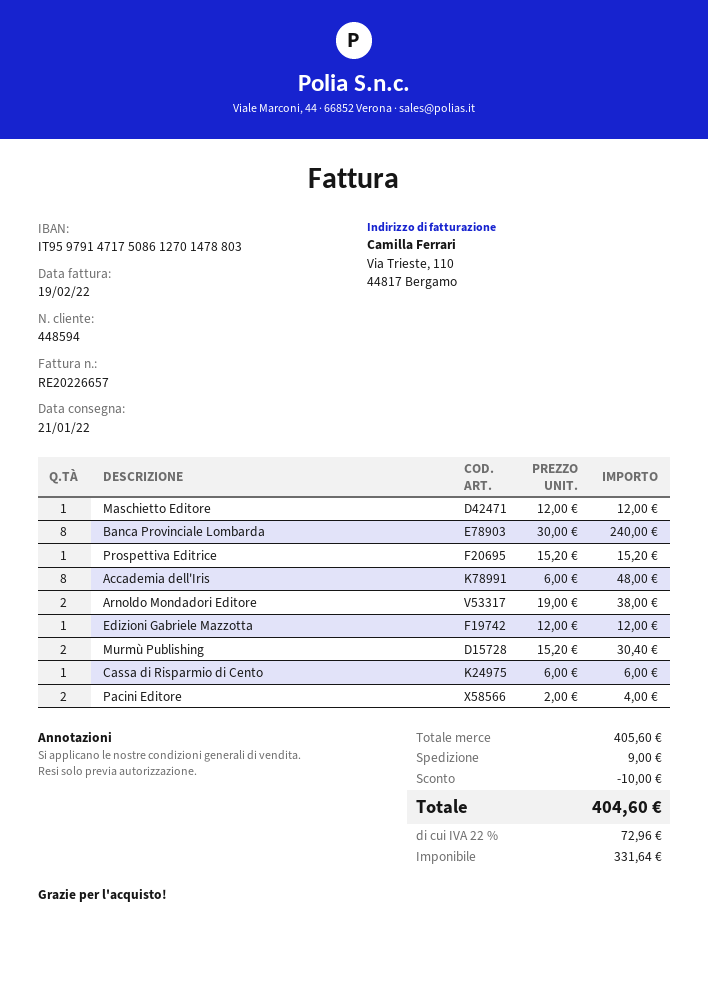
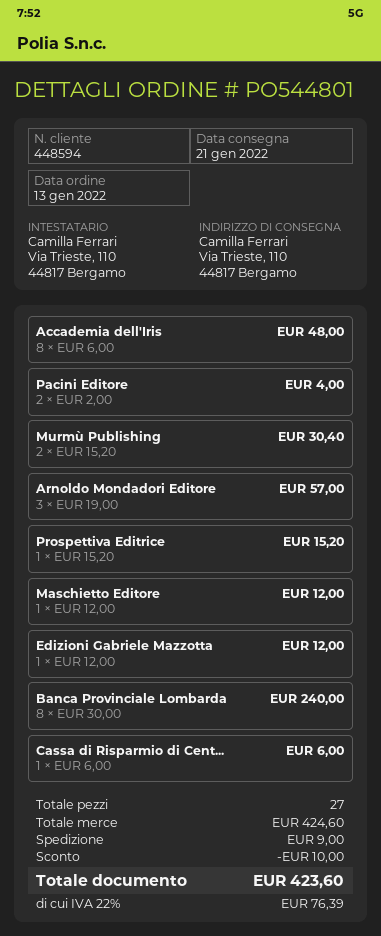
Arnoldo Mondadori Editore: 2 x 19.00 = 38.00 -> 3 x 19.00 = 57.00
subtotal: 405.60 -> 424.60
tax: 22% = 72.96 -> 22% = 76.39
total: 404.60 -> 423.60

